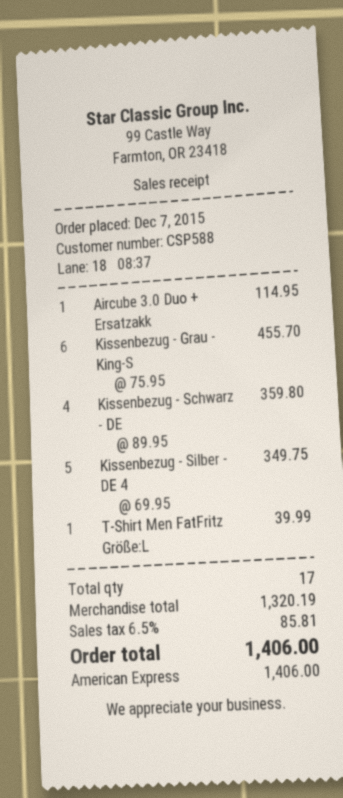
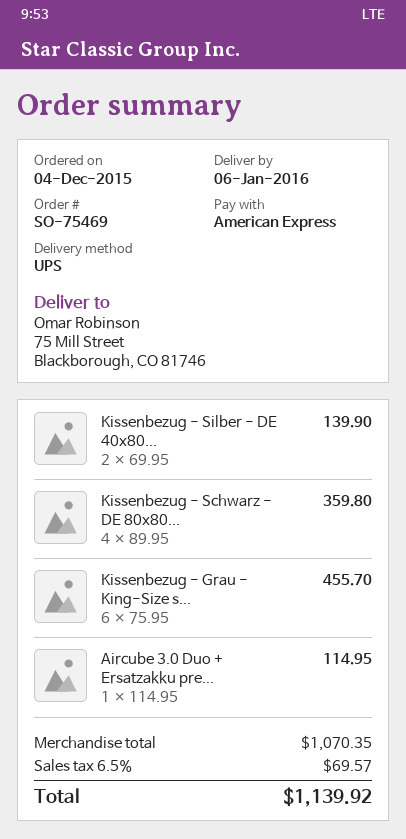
order date: 2015-12-07 -> 2015-12-04
Kissenbezug - Silber - DE 4: 5 x 69.95 = 349.75 -> 2 x 69.95 = 139.90
T-Shirt Men FatFritz Größe:L: 1 x 39.99 = 39.99 -> none
subtotal: 1320.19 -> 1070.35
tax: 6.5% = 85.81 -> 6.5% = 69.57
total: 1406.00 -> 1139.92

